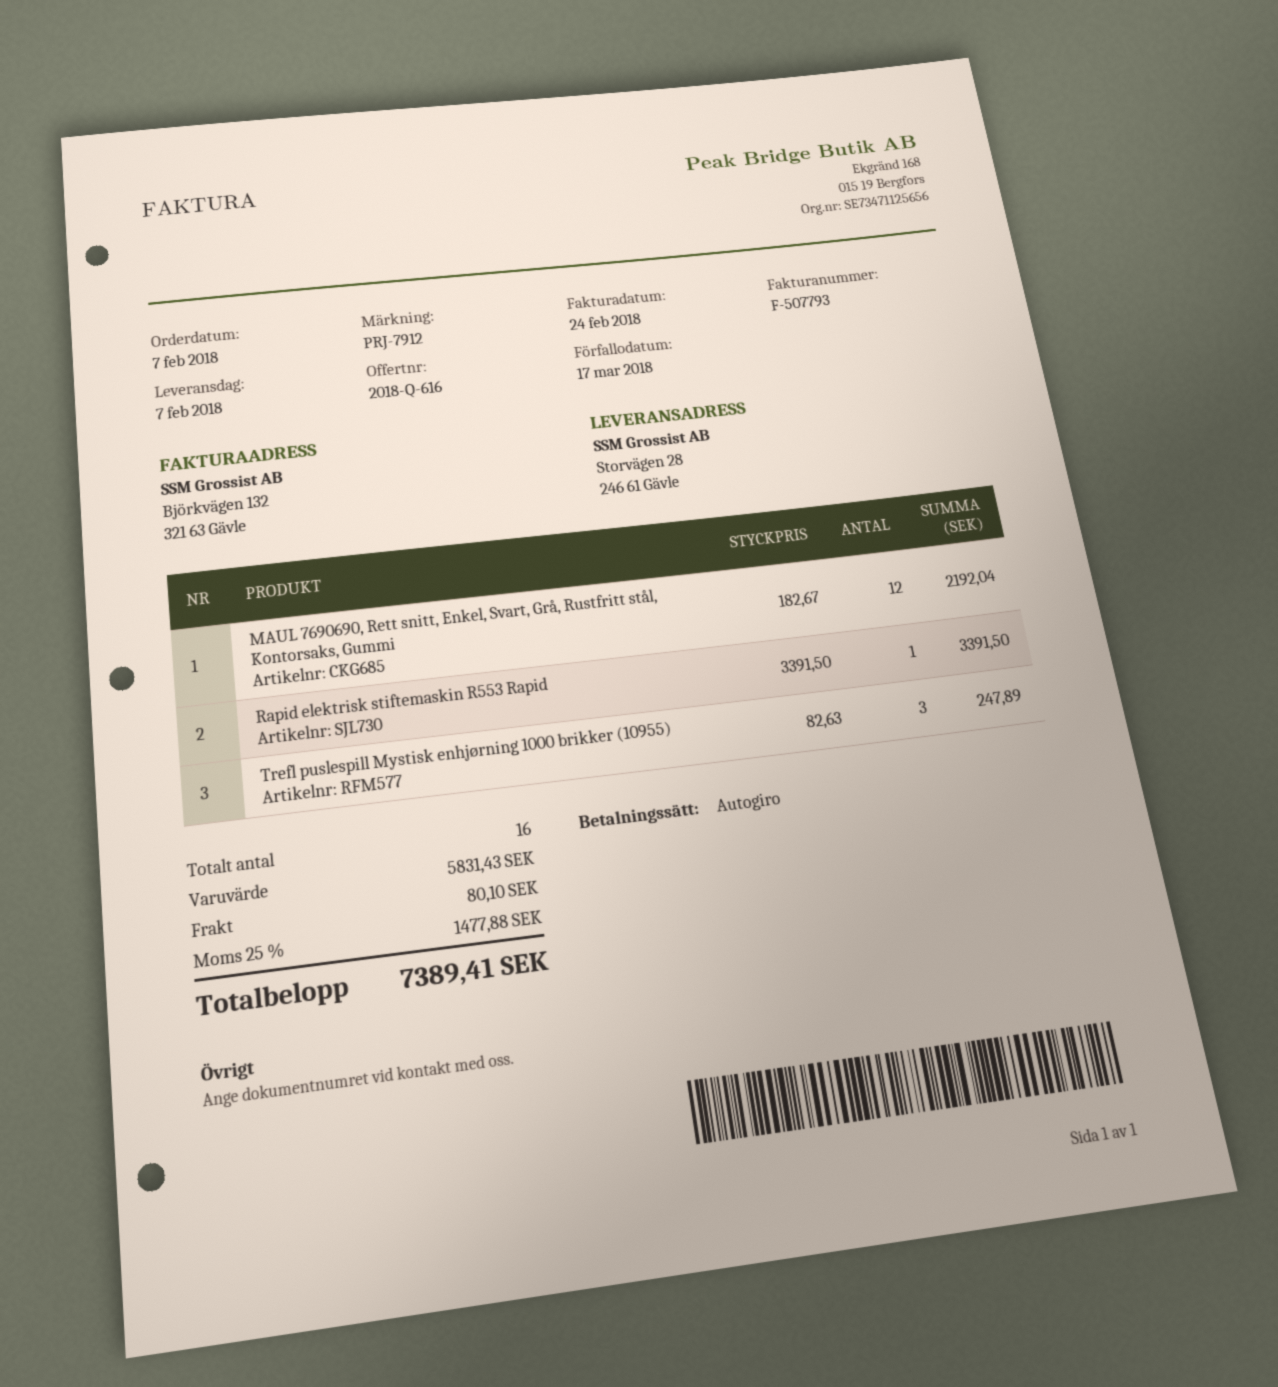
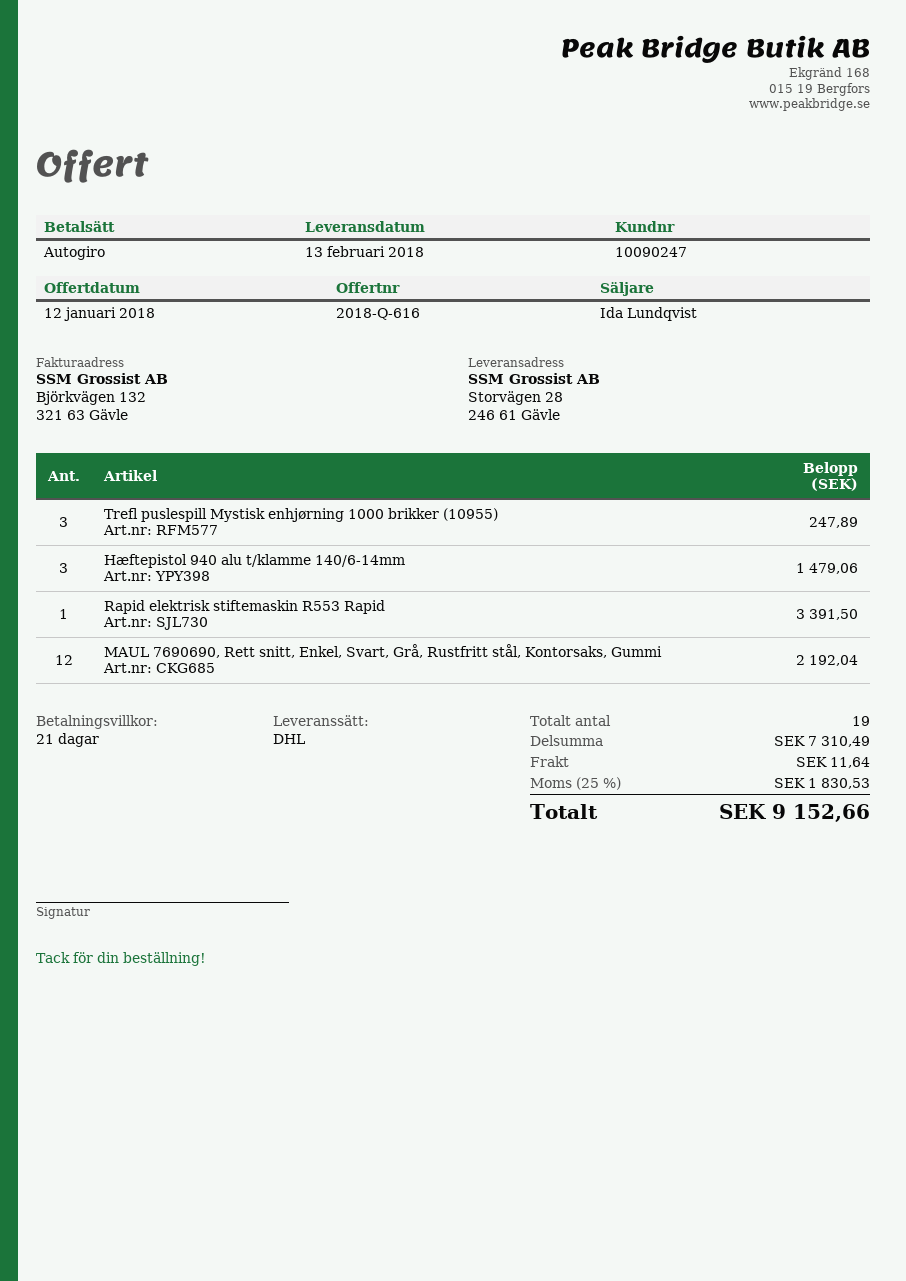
delivery date: 2018-02-07 -> 2018-02-13
Hæftepistol 940 alu t/klamme 140/6-14mm: none -> 3 for 1479.06
total quantity: 16 -> 19
subtotal: 5831.43 -> 7310.49
shipping: 80.10 -> 11.64
tax: 25% = 1477.88 -> 25% = 1830.53
total: 7389.41 -> 9152.66

